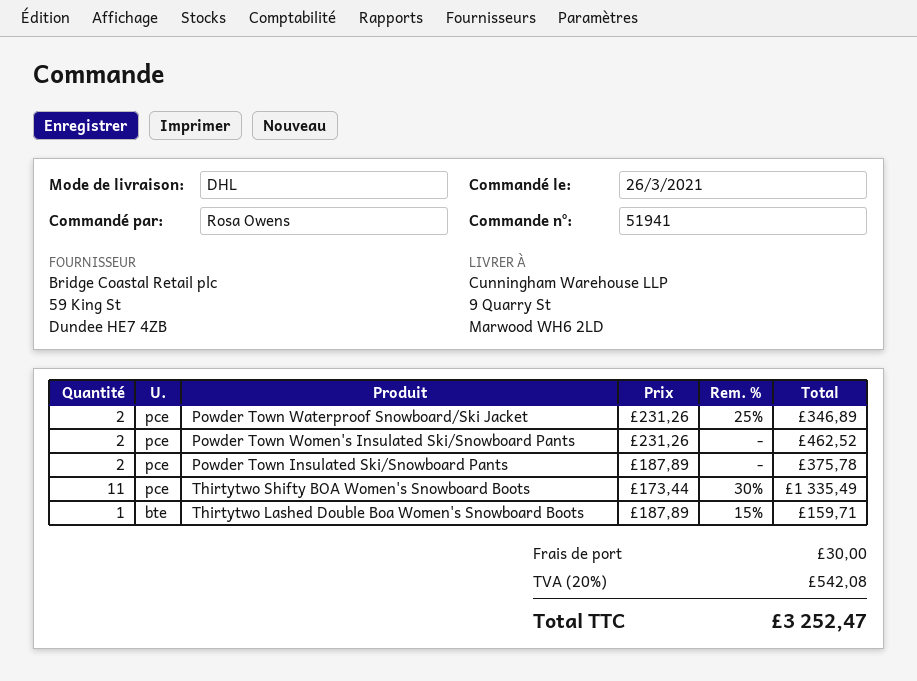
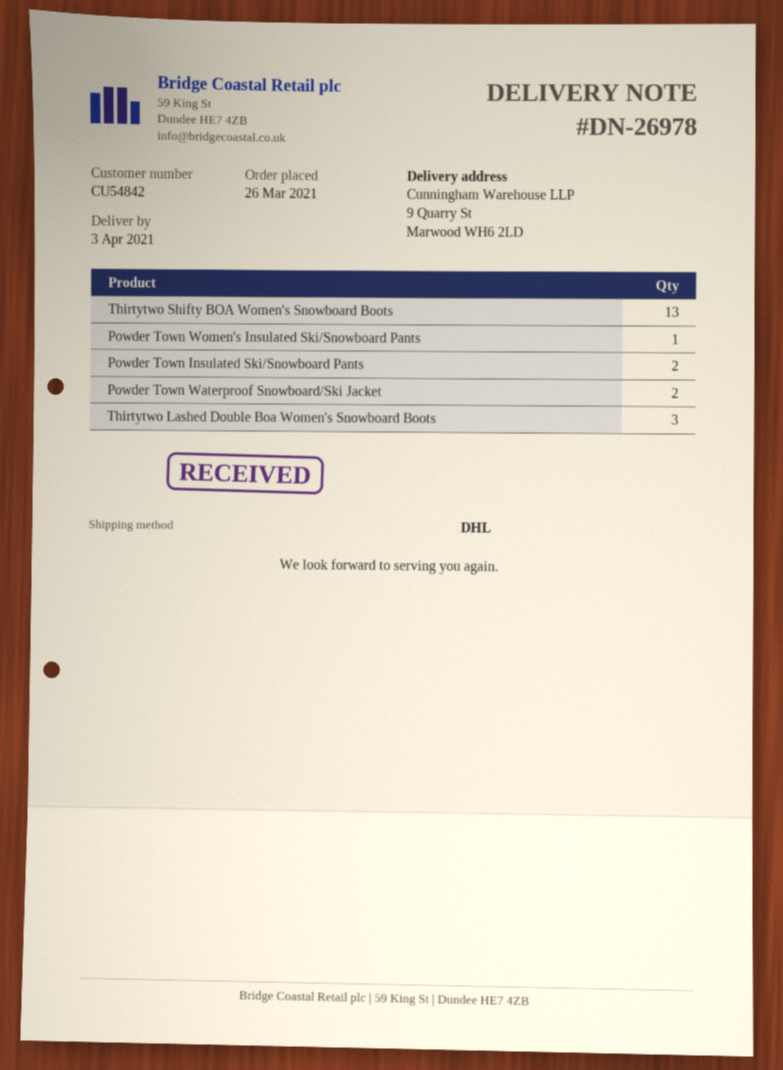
Powder Town Women's Insulated Ski/Snowboard Pants: 2 -> 1
Thirtytwo Shifty BOA Women's Snowboard Boots: 11 -> 13
Thirtytwo Lashed Double Boa Women's Snowboard Boots: 1 -> 3

